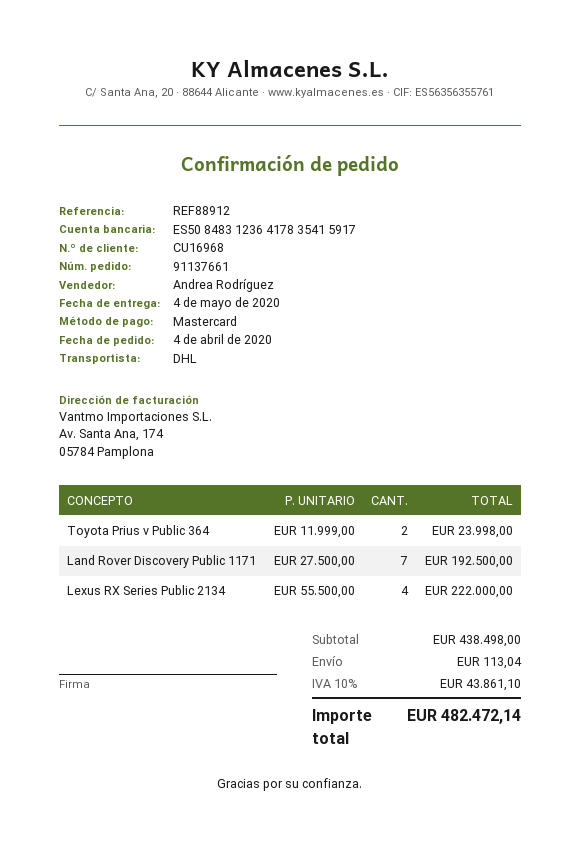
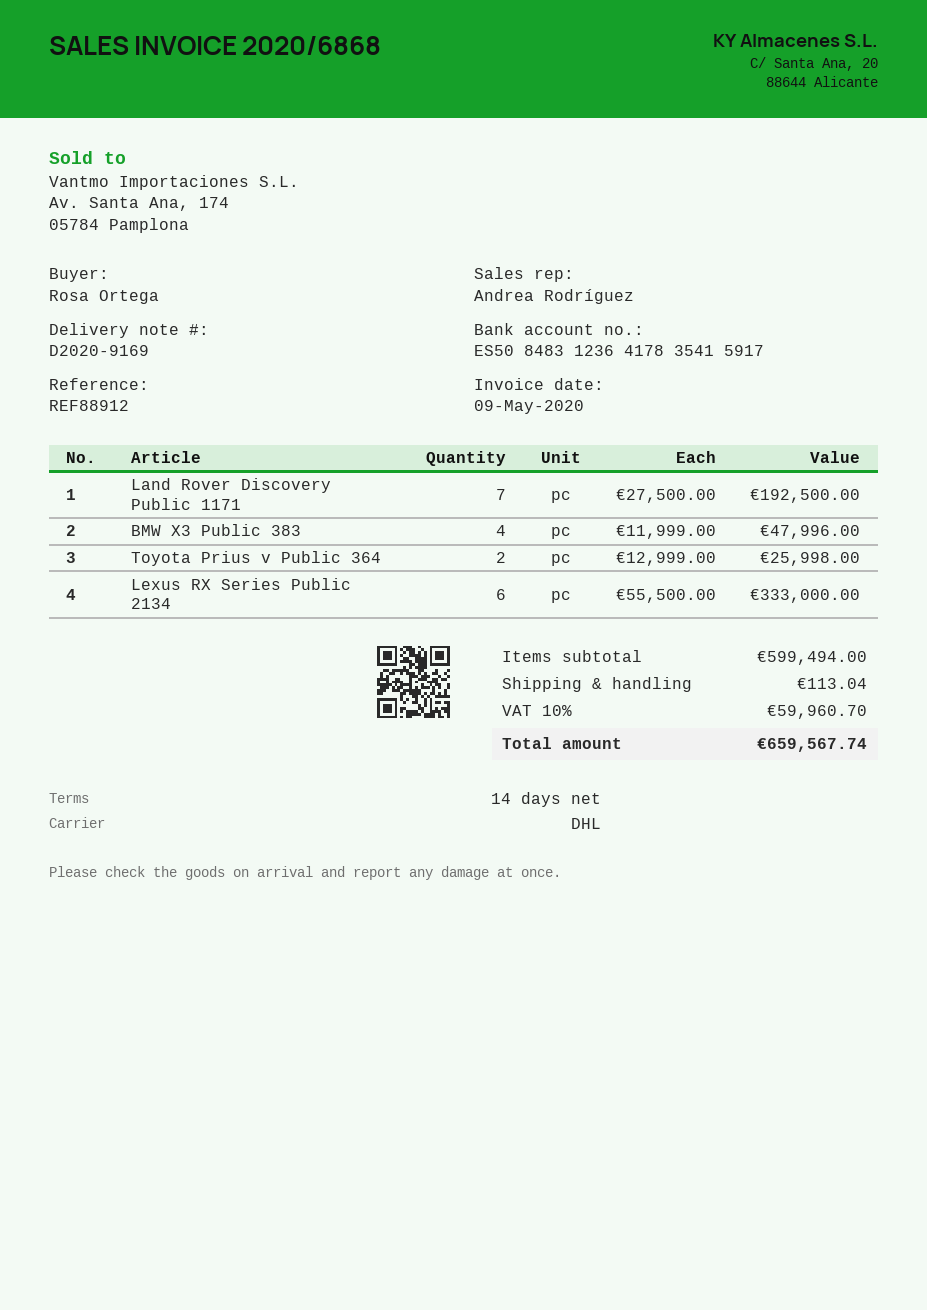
Toyota Prius v Public 364: 2 x 11999.00 = 23998.00 -> 2 x 12999.00 = 25998.00
Lexus RX Series Public 2134: 4 x 55500.00 = 222000.00 -> 6 x 55500.00 = 333000.00
BMW X3 Public 383: none -> 4 x 11999.00 = 47996.00
subtotal: 438498.00 -> 599494.00
tax: 10% = 43861.10 -> 10% = 59960.70
total: 482472.14 -> 659567.74

